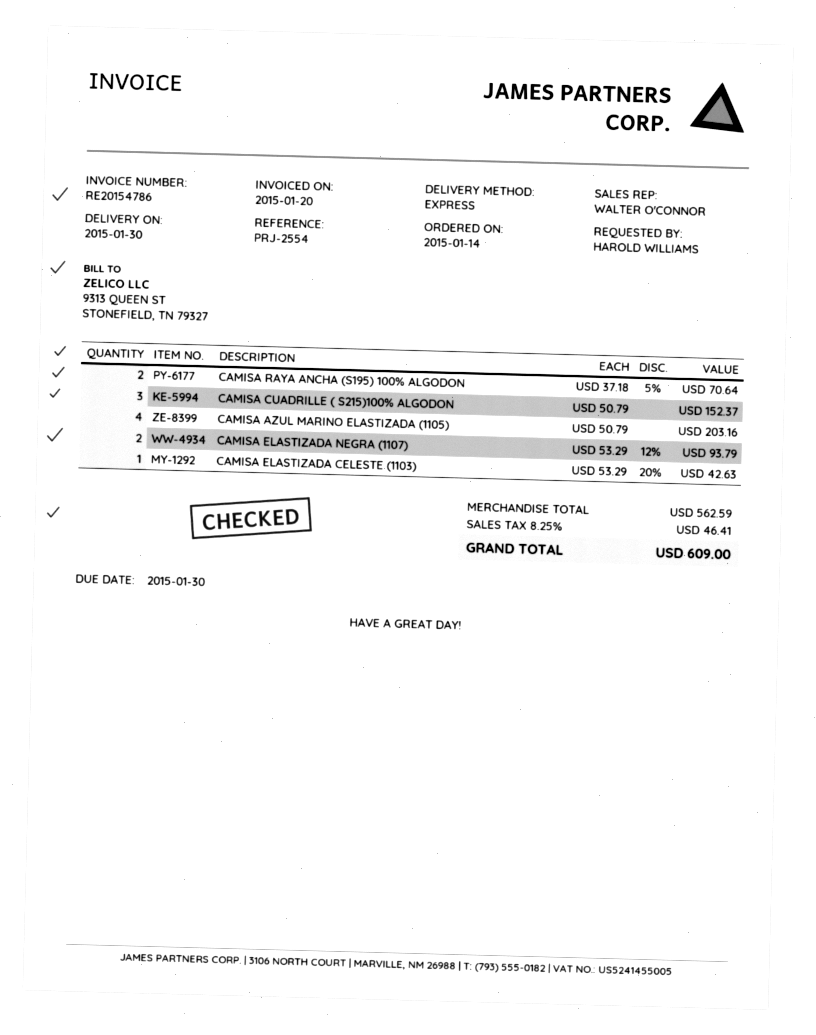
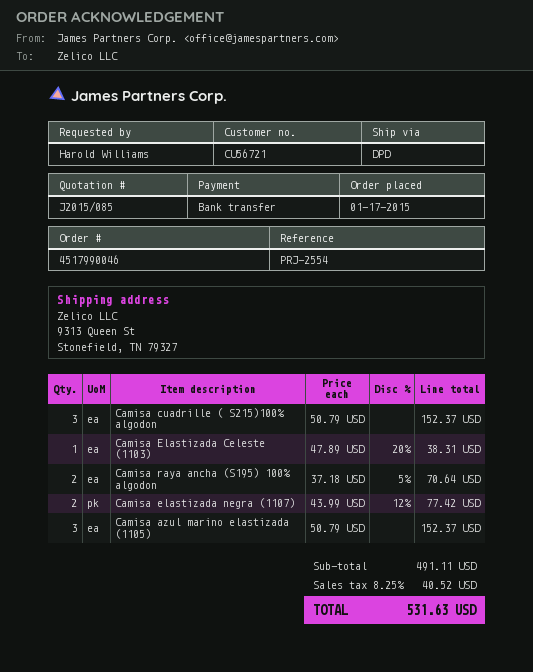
order date: 2015-01-14 -> 2015-01-17
shipping method: express -> DPD
CAMISA AZUL MARINO ELASTIZADA (1105): 4 x 50.79 = 203.16 -> 3 x 50.79 = 152.37
CAMISA ELASTIZADA NEGRA (1107): 2 x 53.29 - 12% = 93.79 -> 2 x 43.99 - 12% = 77.42
CAMISA ELASTIZADA CELESTE (1103): 1 x 53.29 - 20% = 42.63 -> 1 x 47.89 - 20% = 38.31
subtotal: 562.59 -> 491.11
tax: 8.25% = 46.41 -> 8.25% = 40.52
total: 609.00 -> 531.63

